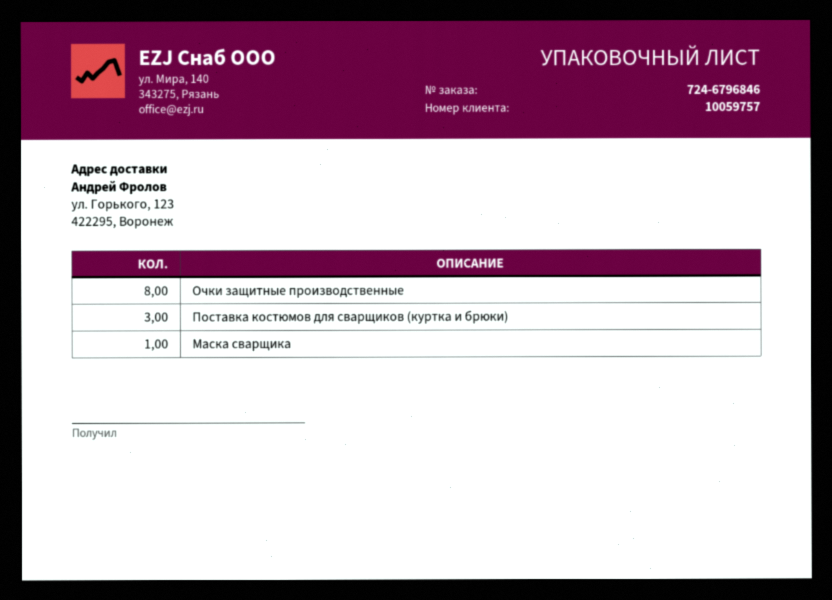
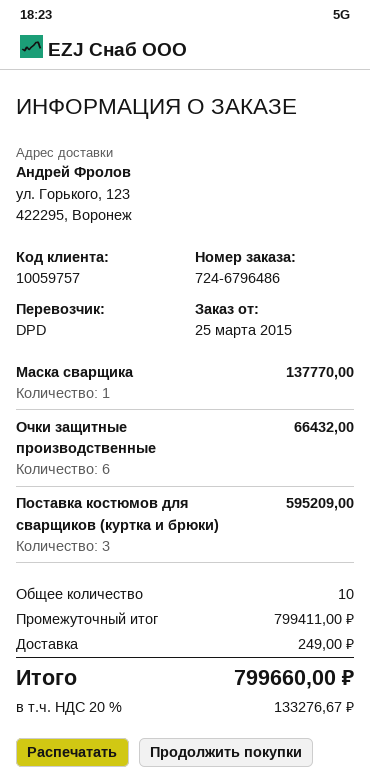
order number: 724-6796846 -> 724-6796486
Очки защитные производственные: 8 -> 6

